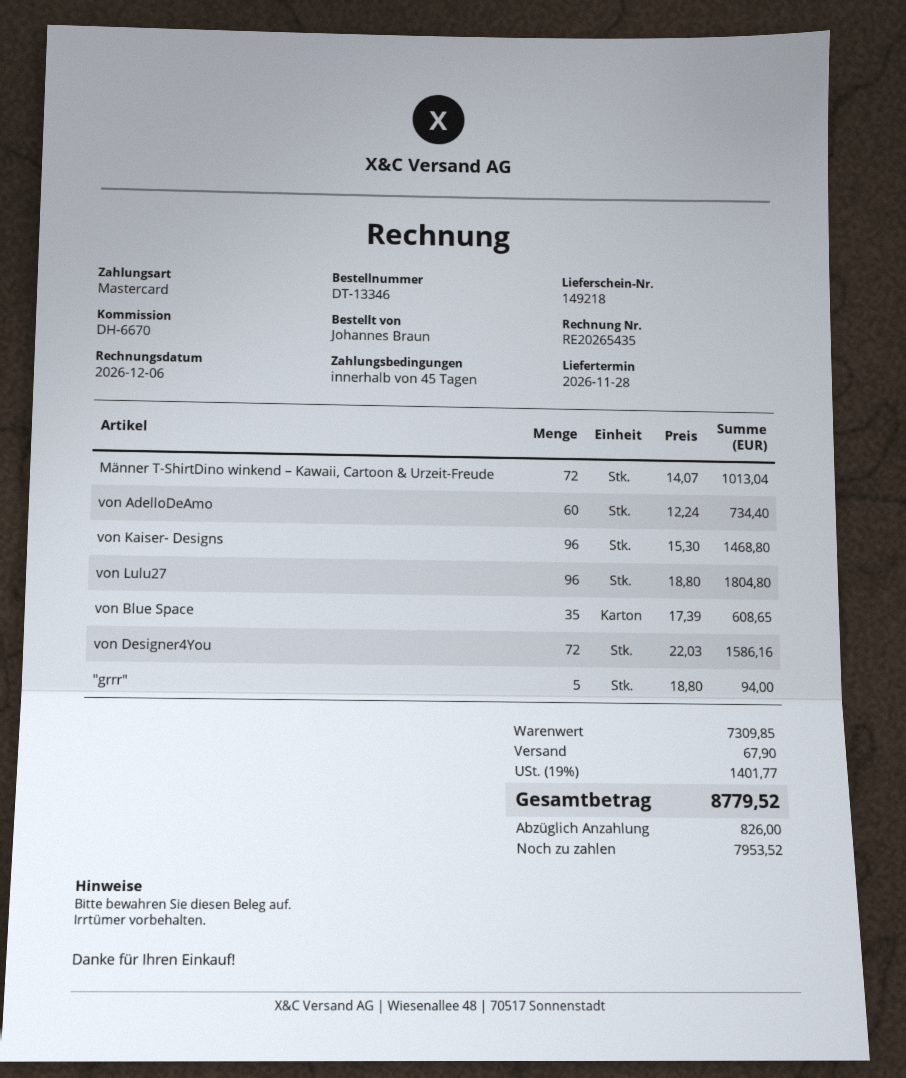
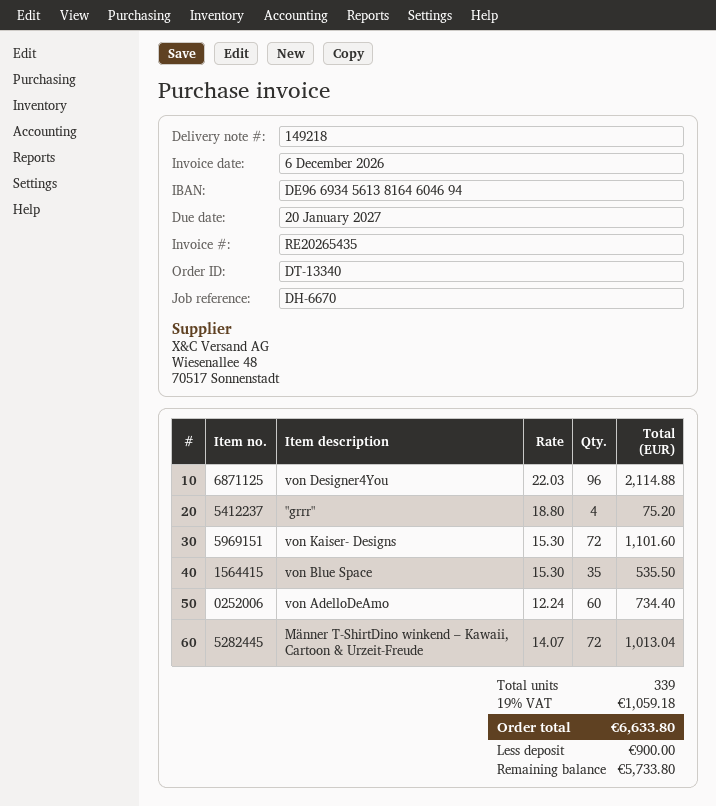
order number: DT-13346 -> DT-13340
von Kaiser- Designs: 96 x 15.30 = 1468.80 -> 72 x 15.30 = 1101.60
von Lulu27: 96 x 18.80 = 1804.80 -> none
von Blue Space: 35 x 17.39 = 608.65 -> 35 x 15.30 = 535.50
von Designer4You: 72 x 22.03 = 1586.16 -> 96 x 22.03 = 2114.88
"grrr": 5 x 18.80 = 94.00 -> 4 x 18.80 = 75.20
shipping: 67.90 -> none
tax: 19% = 1401.77 -> 19% = 1059.18
total: 8779.52 -> 6633.80
deposit: 826.00 -> 900.00
balance: 7953.52 -> 5733.80

